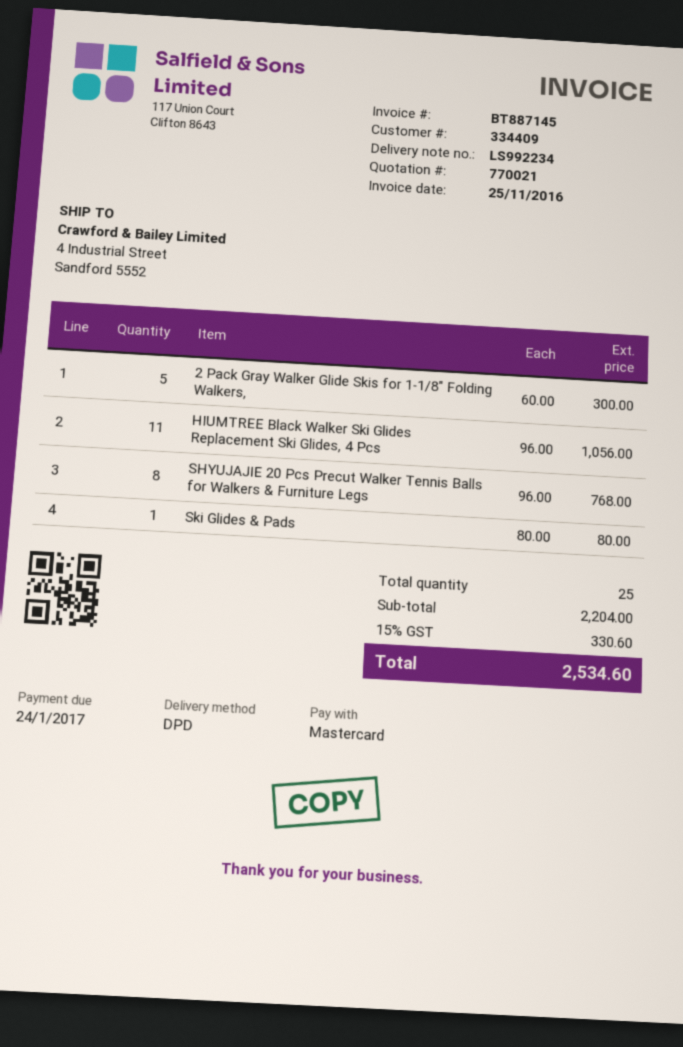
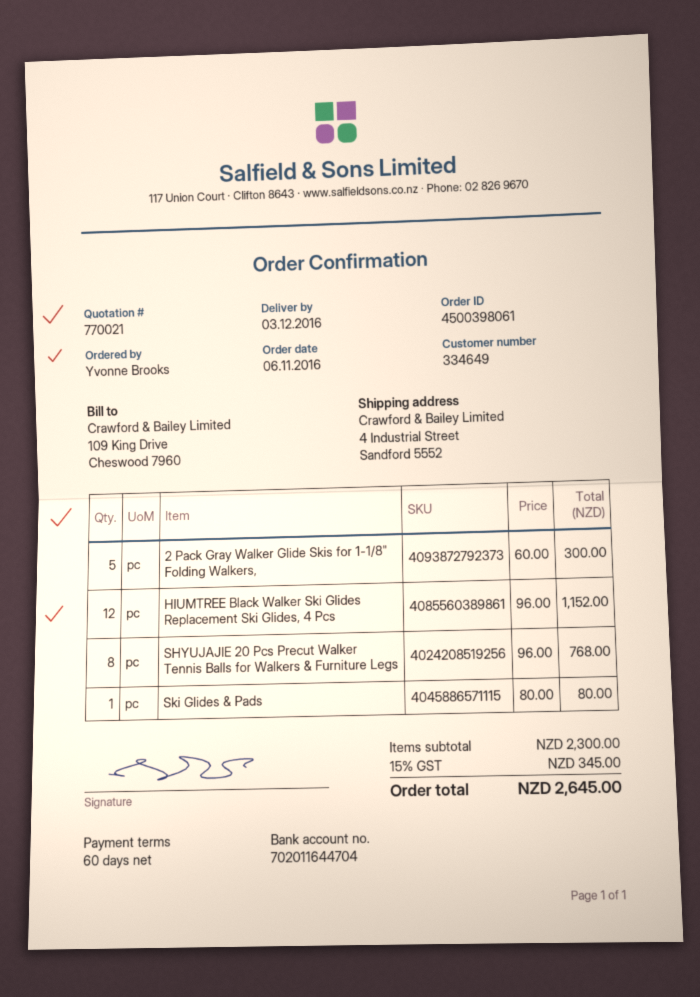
customer number: 334409 -> 334649
HIUMTREE Black Walker Ski Glides Replacement Ski Glides, 4 Pcs: 11 x 96.00 = 1056.00 -> 12 x 96.00 = 1152.00
subtotal: 2204.00 -> 2300.00
tax: 15% = 330.60 -> 15% = 345.00
total: 2534.60 -> 2645.00

